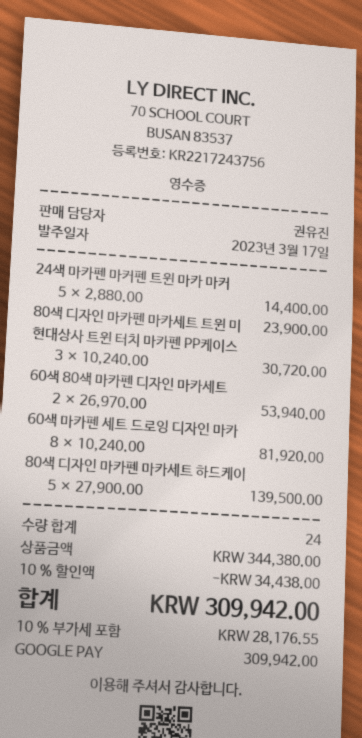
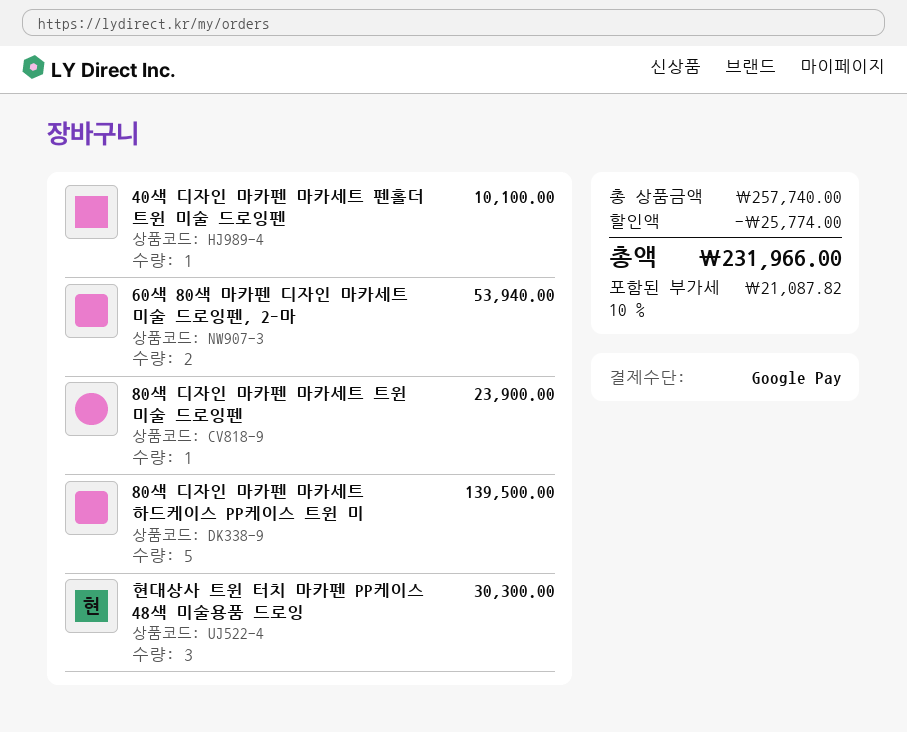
24색 마카펜 마커펜 트윈 마카 마커: 5 for 14400.00 -> none
현대상사 트윈 터치 마카펜 PP케이스: 3 for 30720.00 -> 3 for 30300.00
60색 마카펜 세트 드로잉 디자인 마카: 8 for 81920.00 -> none
40색 디자인 마카펜 마카세트 펜홀더 트윈 미술 드로잉펜: none -> 1 for 10100.00
subtotal: 344380.00 -> 257740.00
discount: 34438.00 -> 25774.00
tax: 10% = 28176.55 -> 10% = 21087.82
total: 309942.00 -> 231966.00

